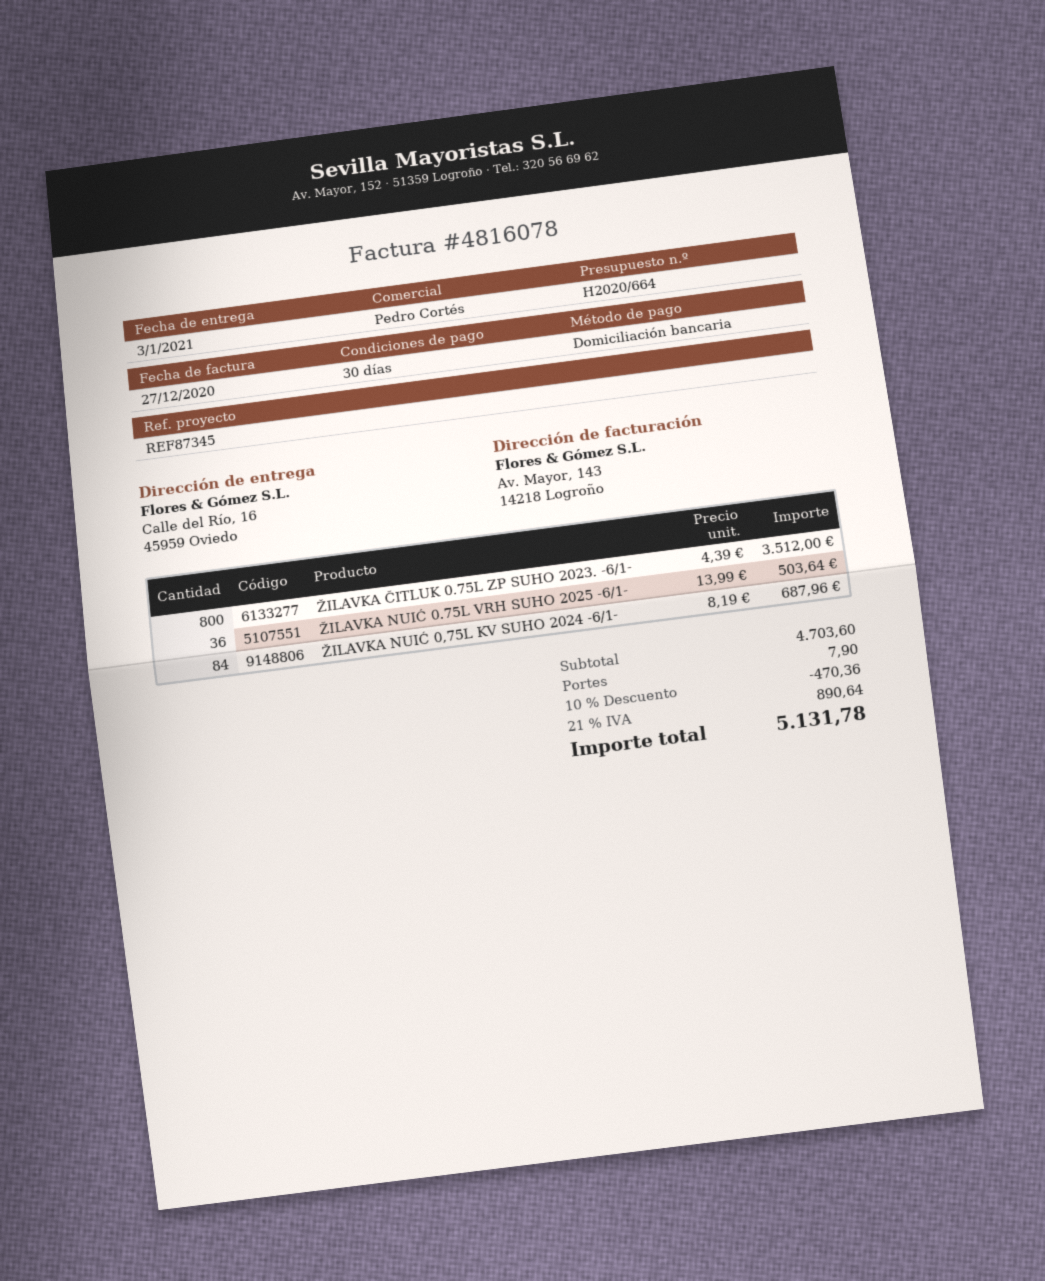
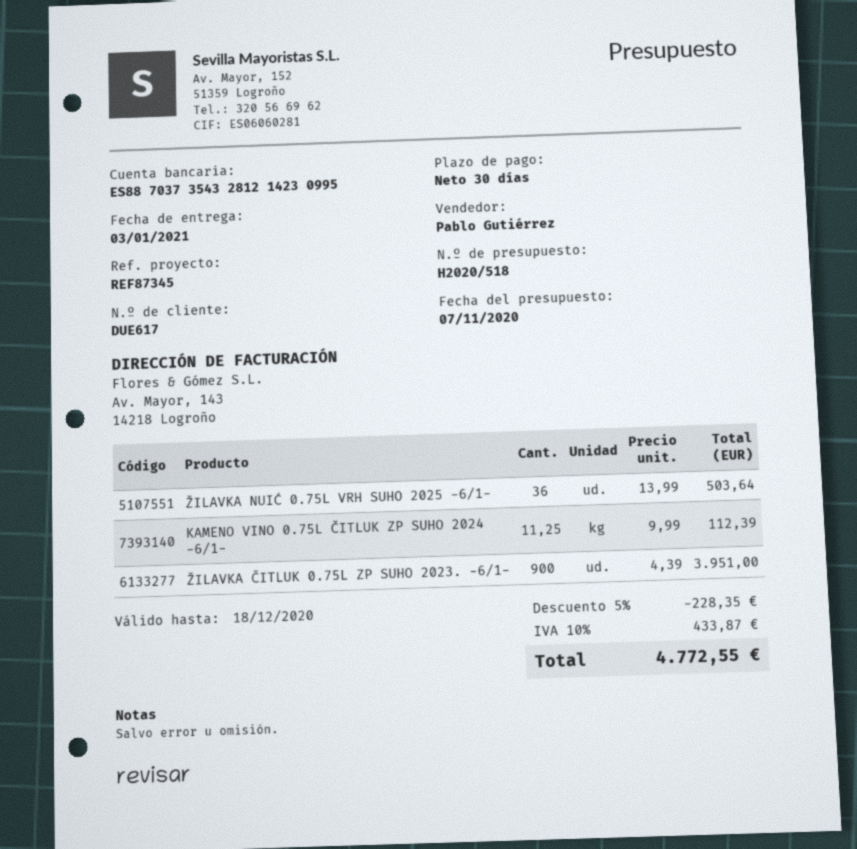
quote number: H2020/664 -> H2020/518
sales rep: Pedro Cortés -> Pablo Gutiérrez
ŽILAVKA ČITLUK 0.75L ZP SUHO 2023. -6/1-: 800 x 4.39 = 3512.00 -> 900 x 4.39 = 3951.00
ŽILAVKA NUIĆ 0,75L KV SUHO 2024 -6/1-: 84 x 8.19 = 687.96 -> none
KAMENO VINO 0.75L ČITLUK ZP SUHO 2024 -6/1-: none -> 11.25 x 9.99 = 112.39
discount: 10% = 470.36 -> 5% = 228.35
shipping: 7.90 -> none
tax: 21% = 890.64 -> 10% = 433.87
total: 5131.78 -> 4772.55

